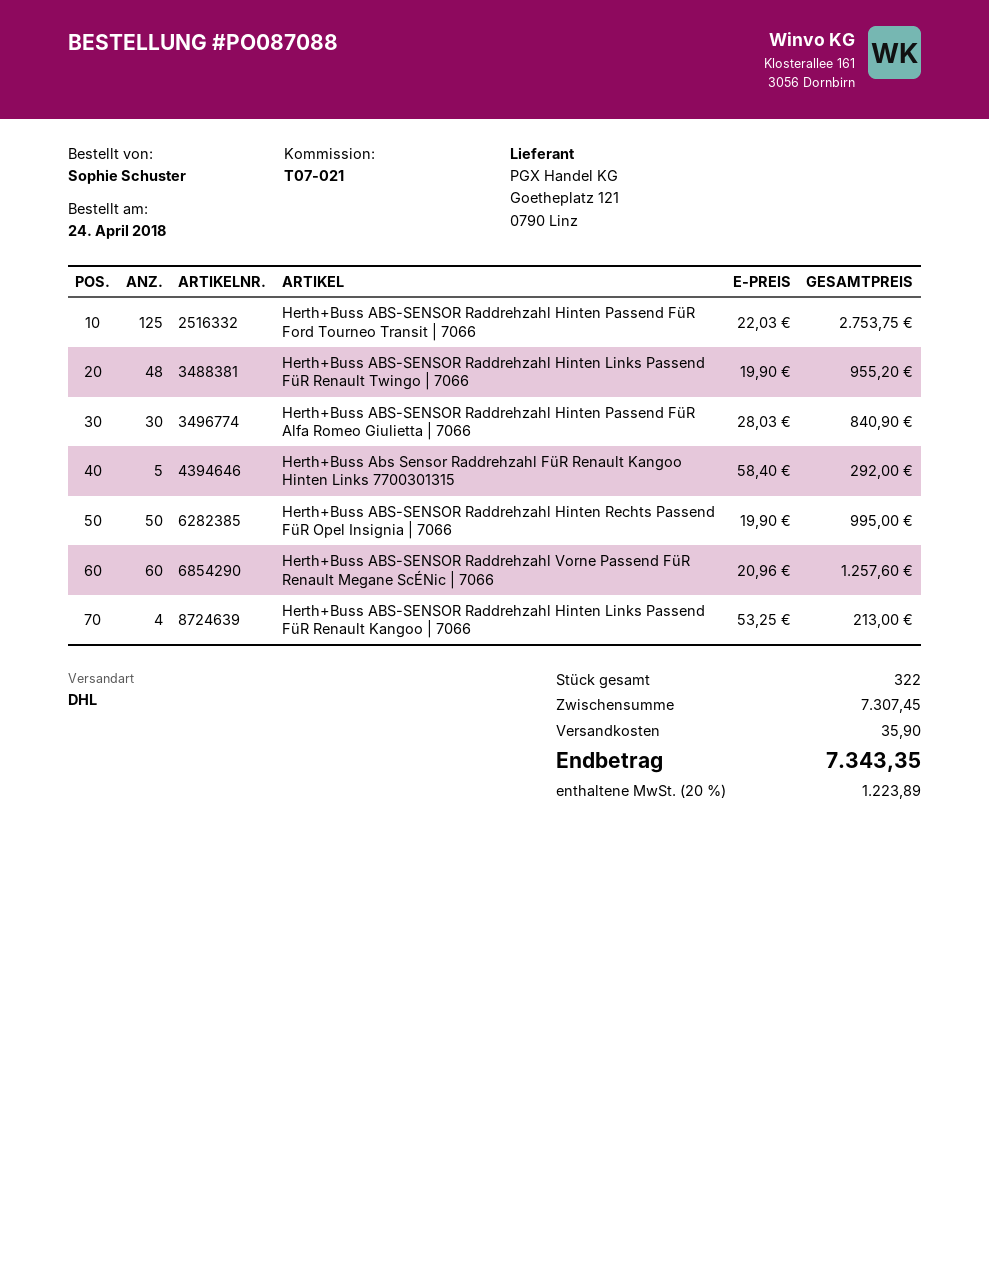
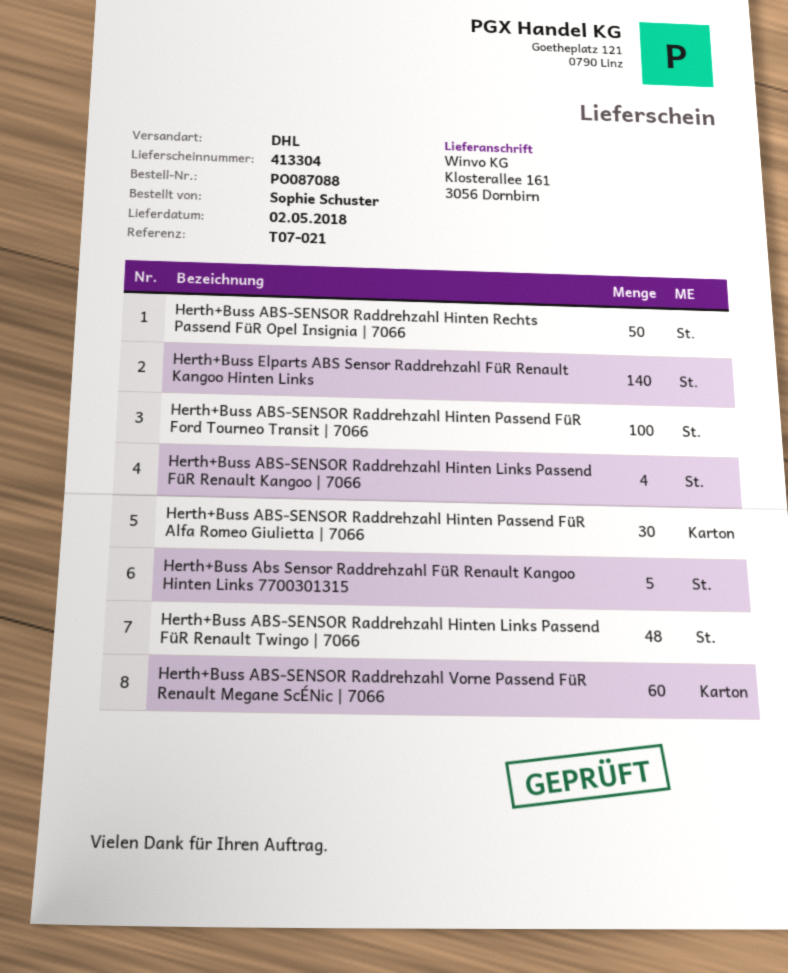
Herth+Buss ABS-SENSOR Raddrehzahl Hinten Passend FüR Ford Tourneo Transit | 7066: 125 -> 100
Herth+Buss Elparts ABS Sensor Raddrehzahl FüR Renault Kangoo Hinten Links: none -> 140

